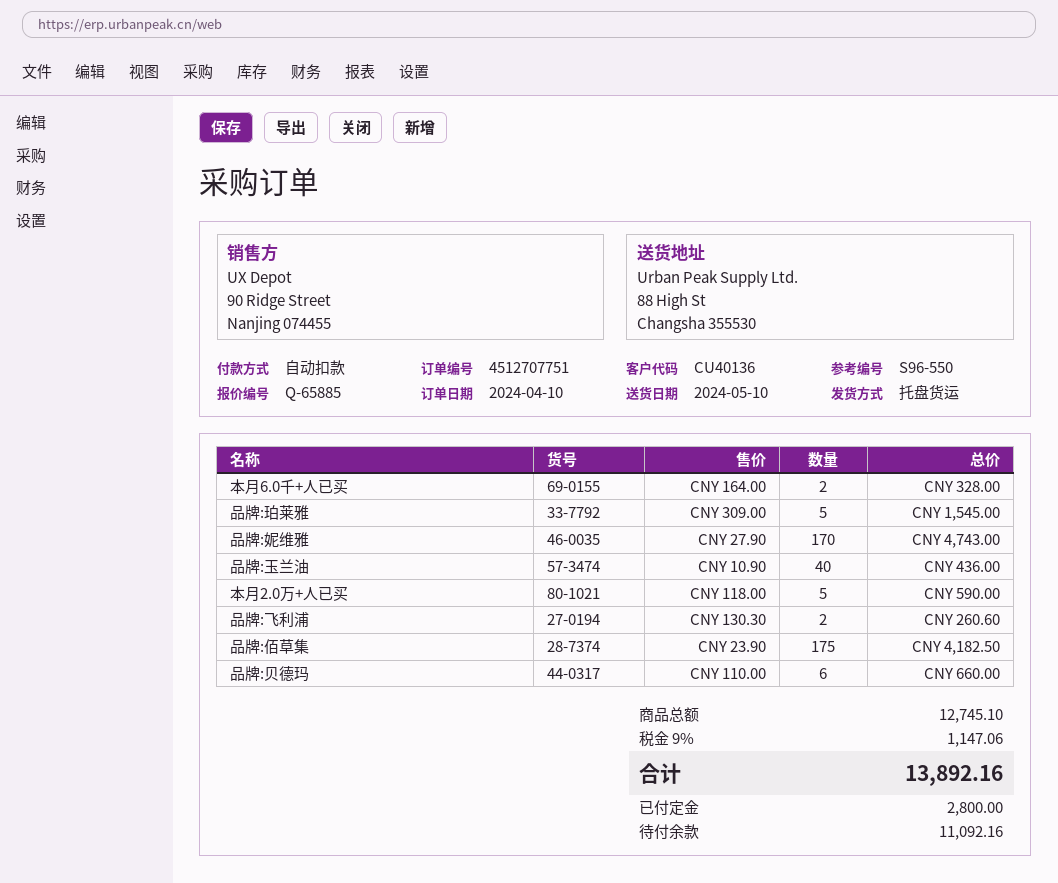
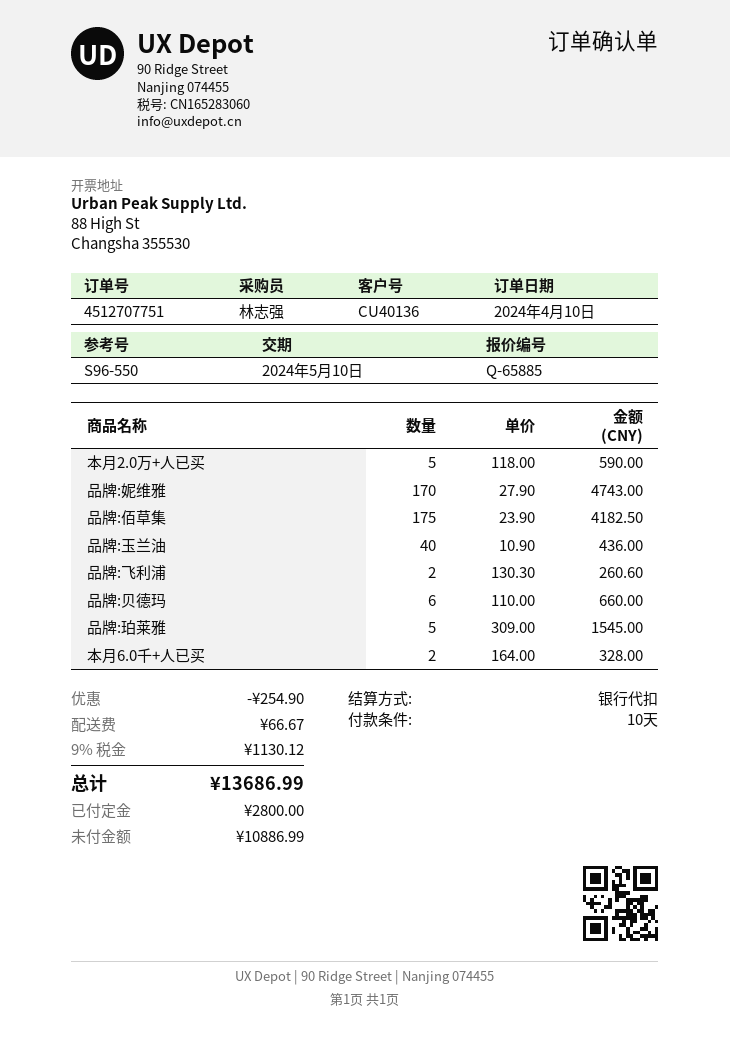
discount: none -> 254.90
shipping: none -> 66.67
tax: 9% = 1147.06 -> 9% = 1130.12
total: 13892.16 -> 13686.99
balance: 11092.16 -> 10886.99

